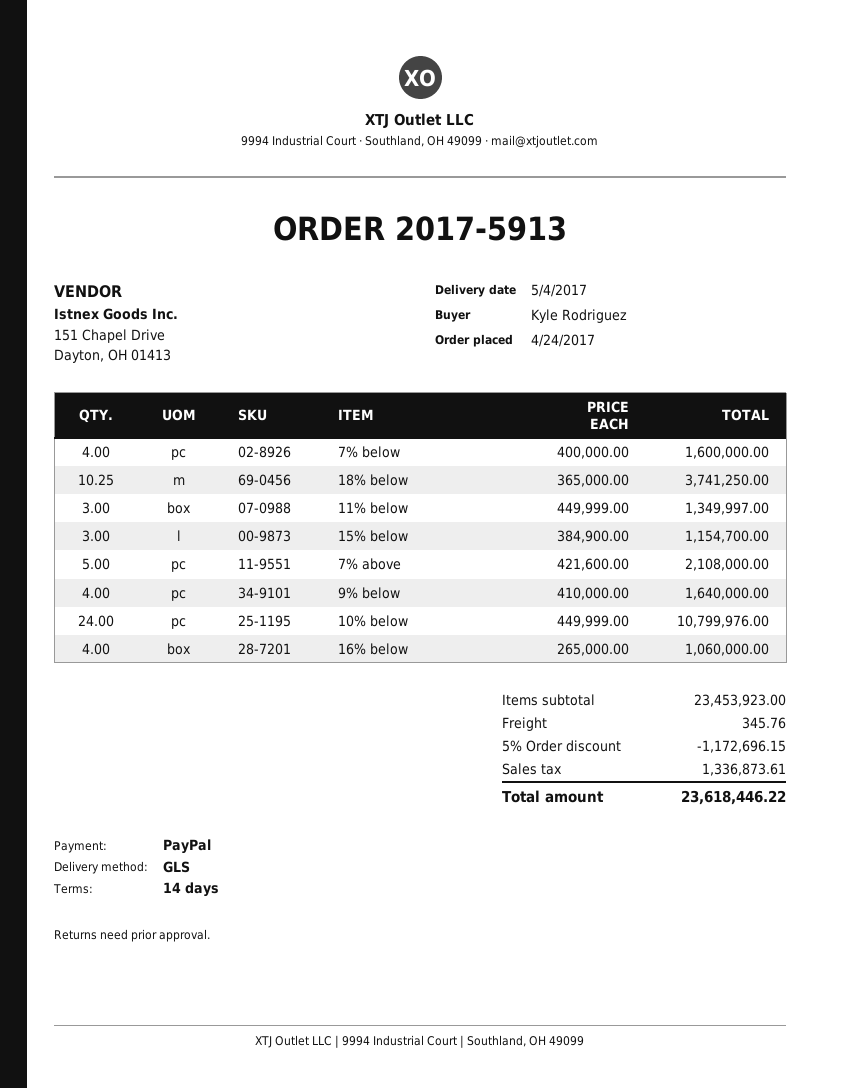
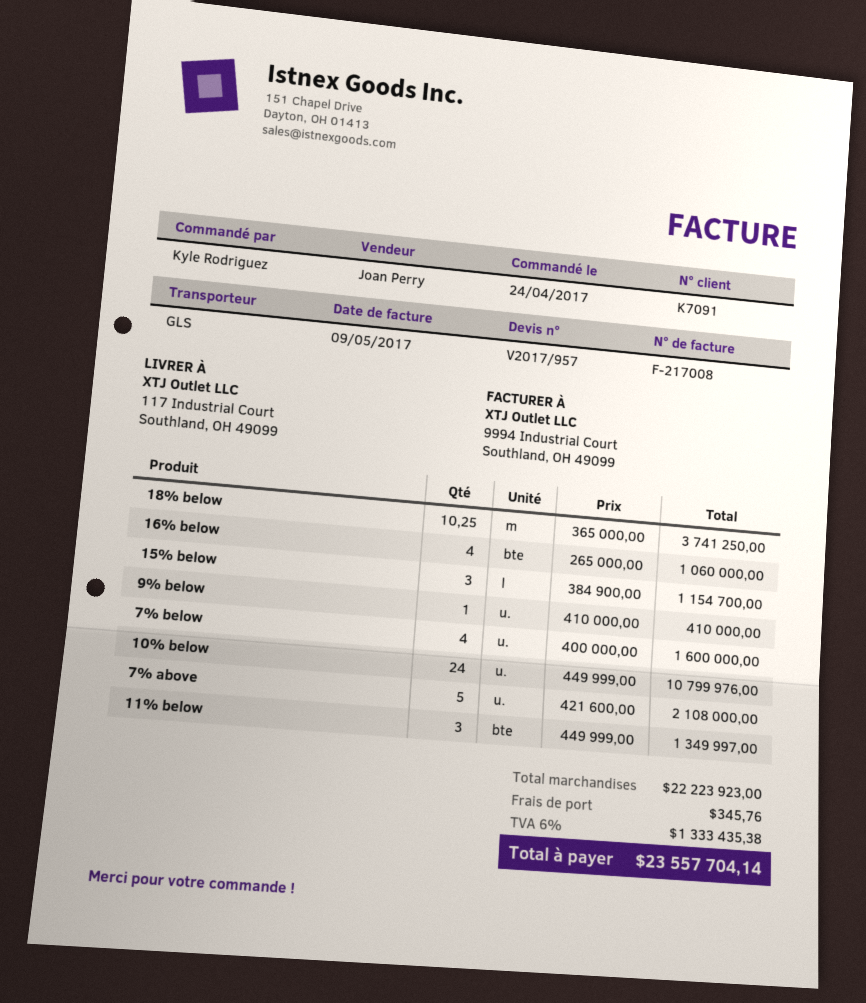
9% below: 4 x 410000.00 = 1640000.00 -> 1 x 410000.00 = 410000.00
subtotal: 23453923.00 -> 22223923.00
discount: 5% = 1172696.15 -> none
tax: 1336873.61 -> 1333435.38
total: 23618446.22 -> 23557704.14

